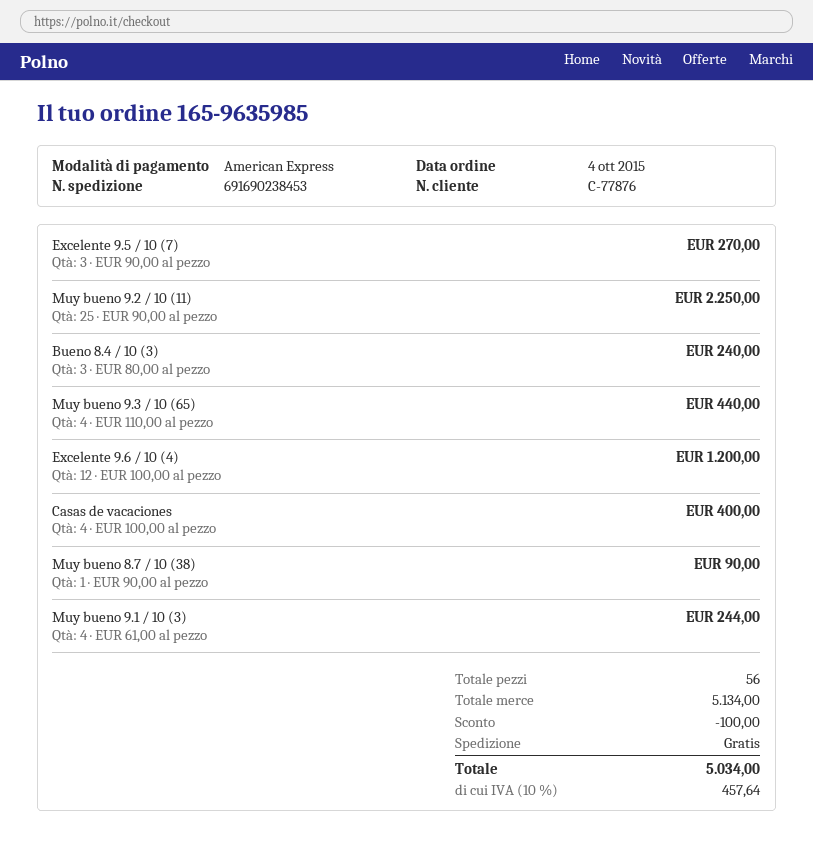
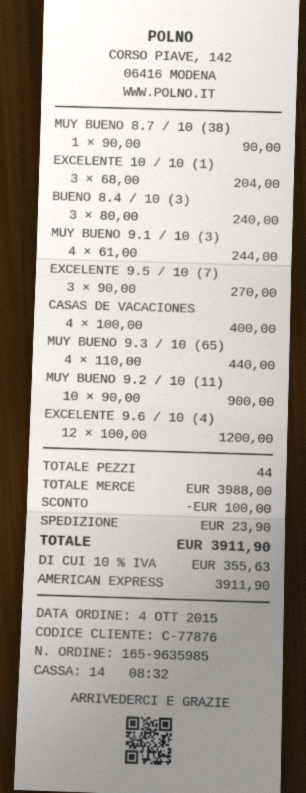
Muy bueno 9.2 / 10 (11): 25 x 90.00 = 2250.00 -> 10 x 90.00 = 900.00
EXCELENTE 10 / 10 (1): none -> 3 x 68.00 = 204.00
total quantity: 56 -> 44
subtotal: 5134.00 -> 3988.00
shipping: 0.00 -> 23.90
tax: 10% = 457.64 -> 10% = 355.63
total: 5034.00 -> 3911.90

